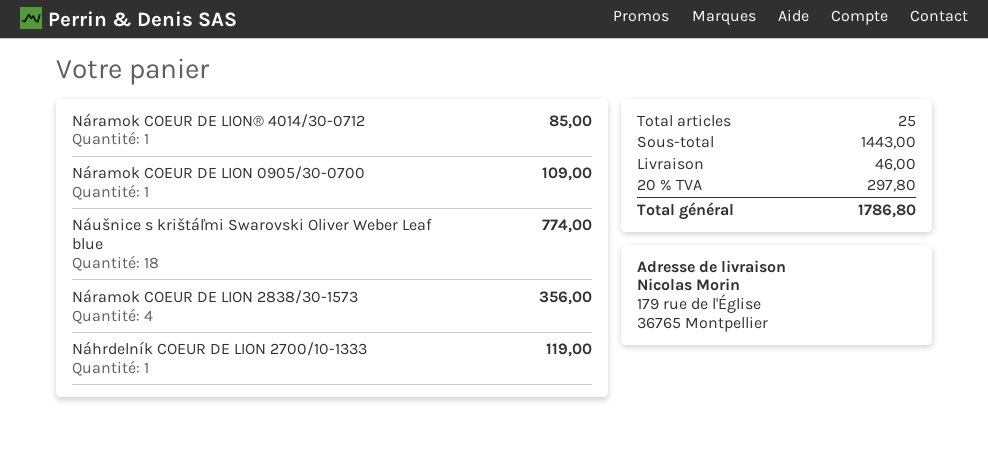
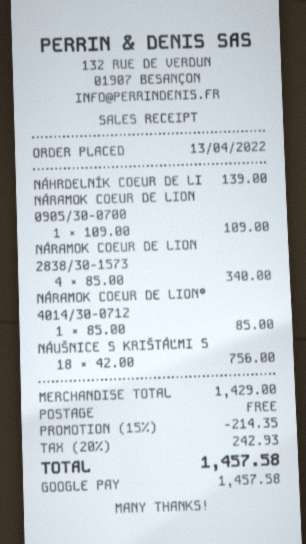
Náušnice s krištáľmi Swarovski Oliver Weber Leaf blue: 18 for 774.00 -> 18 for 756.00
Náramok COEUR DE LION 2838/30-1573: 4 for 356.00 -> 4 for 340.00
Náhrdelník COEUR DE LION 2700/10-1333: 1 for 119.00 -> 1 for 139.00
subtotal: 1443.00 -> 1429.00
discount: none -> 15% = 214.35
shipping: 46.00 -> 0.00
tax: 20% = 297.80 -> 20% = 242.93
total: 1786.80 -> 1457.58

